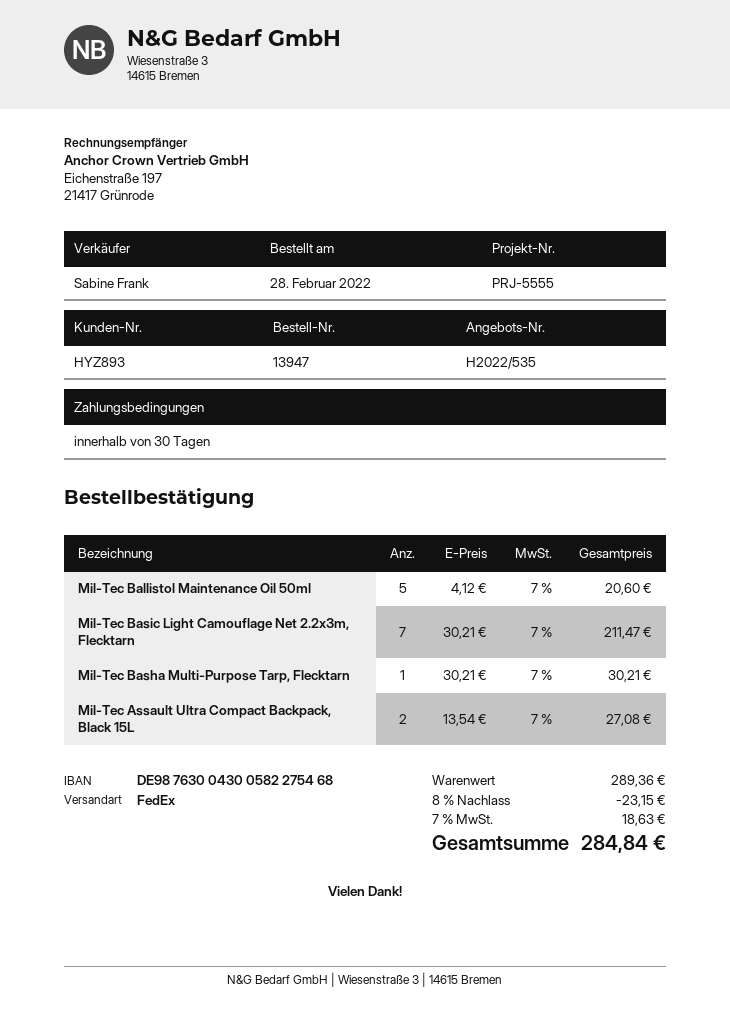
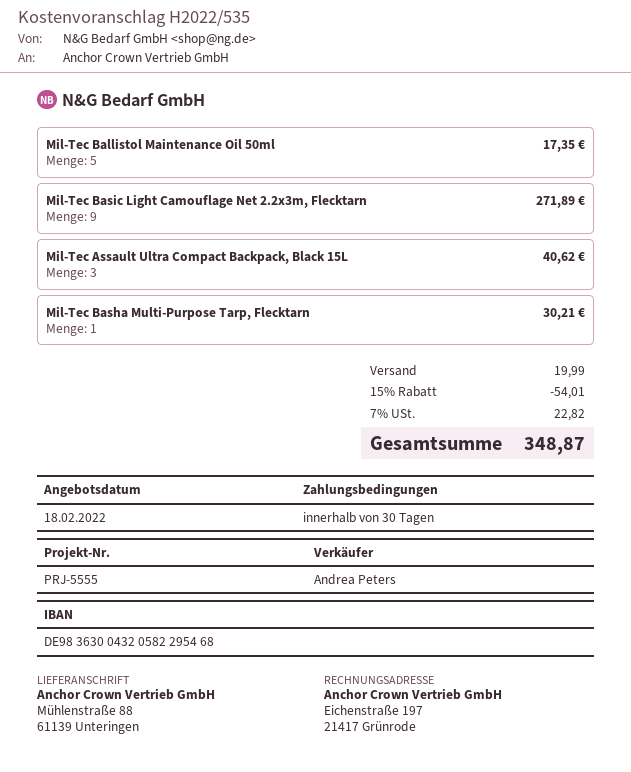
sales rep: Sabine Frank -> Andrea Peters
bank account: DE98763004300582275468 -> DE98363004320582295468
Mil-Tec Ballistol Maintenance Oil 50ml: 5 for 20.60 -> 5 for 17.35
Mil-Tec Basic Light Camouflage Net 2.2x3m, Flecktarn: 7 for 211.47 -> 9 for 271.89
Mil-Tec Assault Ultra Compact Backpack, Black 15L: 2 for 27.08 -> 3 for 40.62
discount: 8% = 23.15 -> 15% = 54.01
shipping: none -> 19.99
tax: 7% = 18.63 -> 7% = 22.82
total: 284.84 -> 348.87

